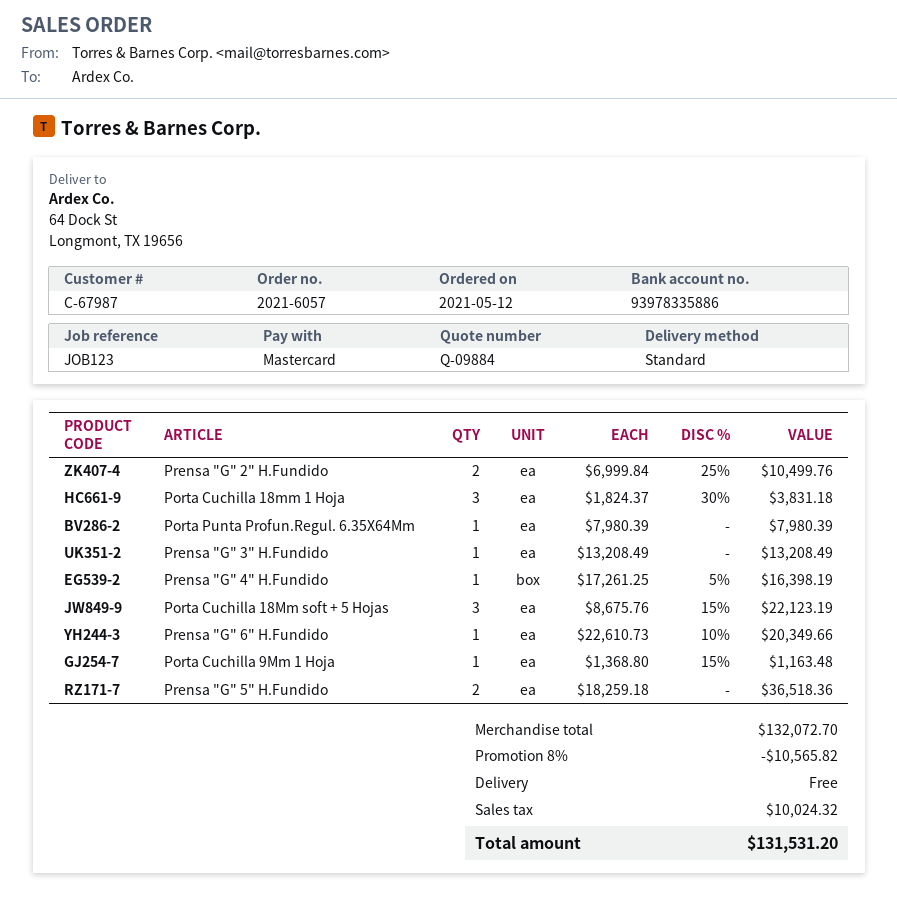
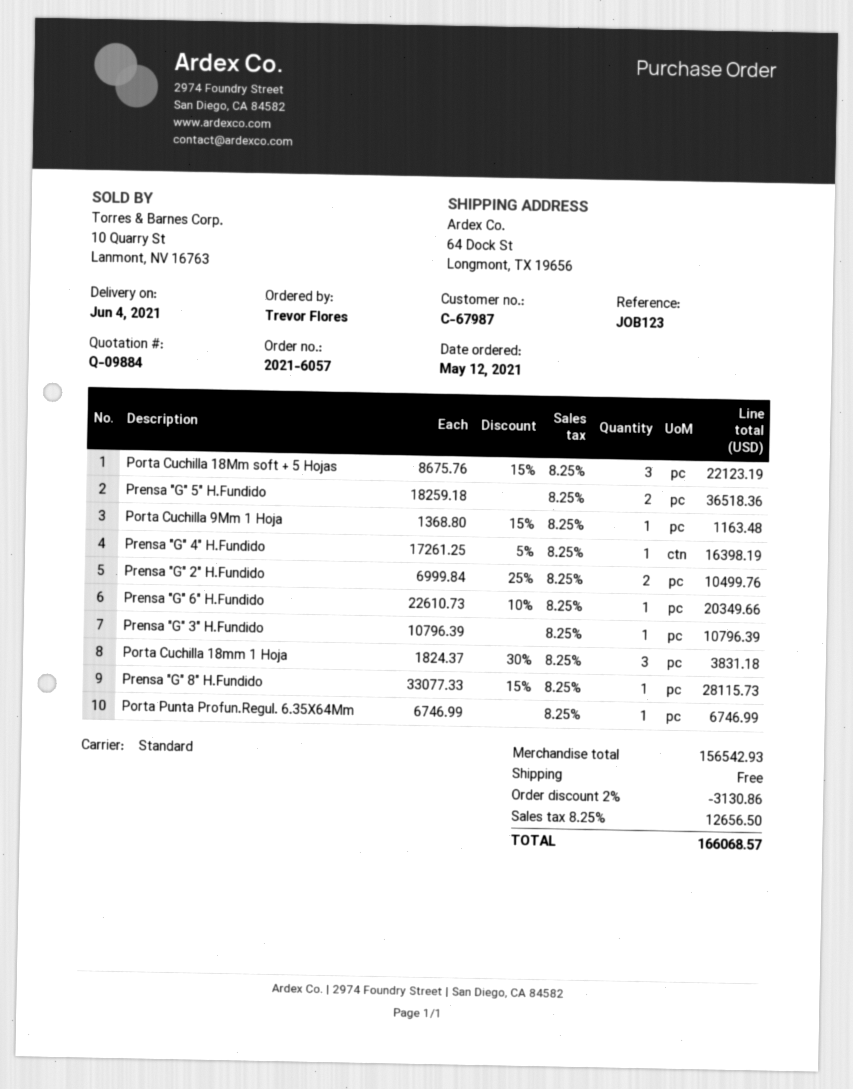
Porta Punta Profun.Regul. 6.35X64Mm: 1 x 7980.39 = 7980.39 -> 1 x 6746.99 = 6746.99
Prensa "G" 3" H.Fundido: 1 x 13208.49 = 13208.49 -> 1 x 10796.39 = 10796.39
Prensa "G" 8" H.Fundido: none -> 1 x 33077.33 - 15% = 28115.73
subtotal: 132072.70 -> 156542.93
discount: 8% = 10565.82 -> 2% = 3130.86
tax: 10024.32 -> 12656.50
total: 131531.20 -> 166068.57

